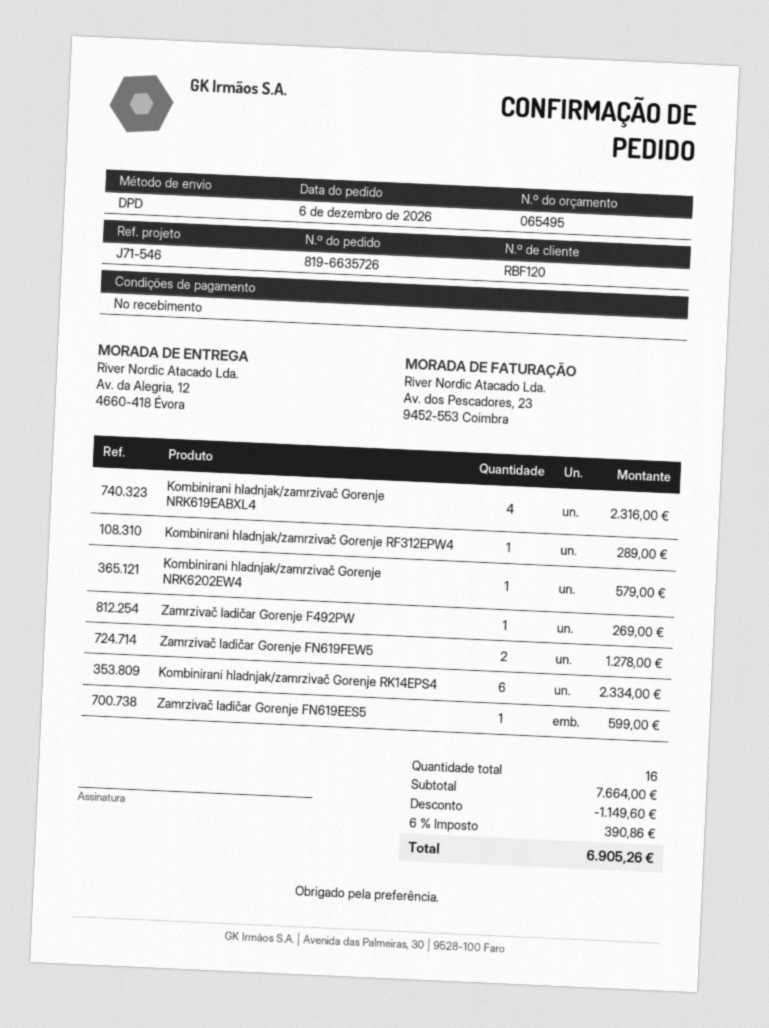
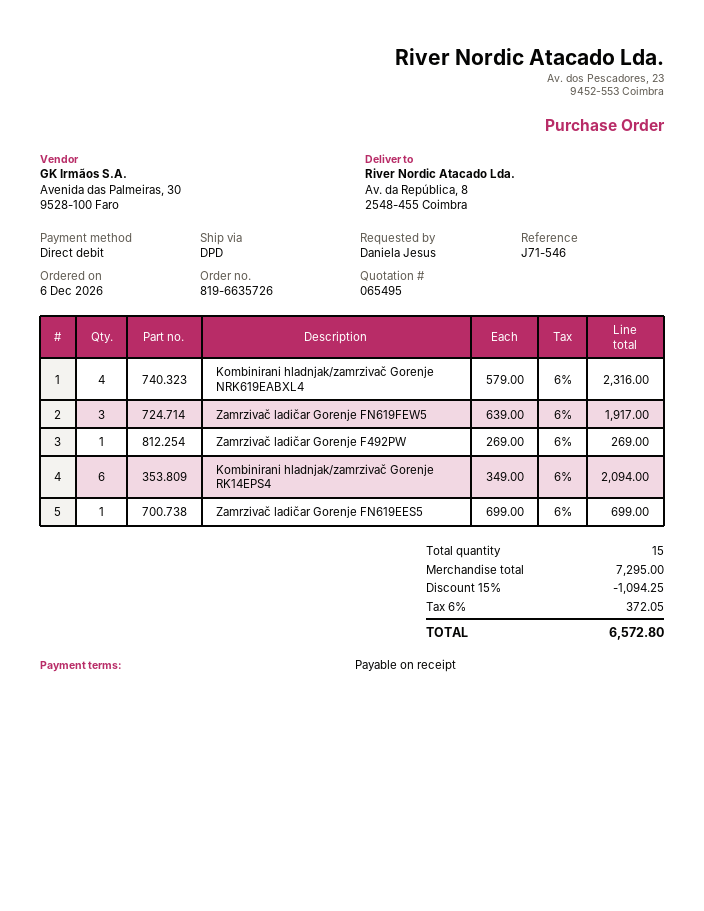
ship to: Av. da Alegria, 12, 4660-418 Évora -> Av. da República, 8, 2548-455 Coimbra
Kombinirani hladnjak/zamrzivač Gorenje RF312EPW4: 1 for 289.00 -> none
Kombinirani hladnjak/zamrzivač Gorenje NRK6202EW4: 1 for 579.00 -> none
Zamrzivač ladičar Gorenje FN619FEW5: 2 for 1278.00 -> 3 for 1917.00
Kombinirani hladnjak/zamrzivač Gorenje RK14EPS4: 6 for 2334.00 -> 6 for 2094.00
Zamrzivač ladičar Gorenje FN619EES5: 1 for 599.00 -> 1 for 699.00
total quantity: 16 -> 15
subtotal: 7664.00 -> 7295.00
discount: 1149.60 -> 1094.25
tax: 6% = 390.86 -> 6% = 372.05
total: 6905.26 -> 6572.80

